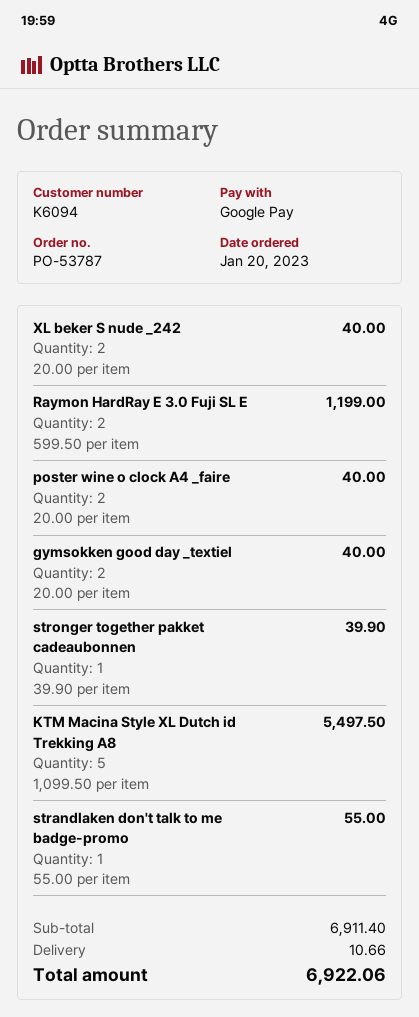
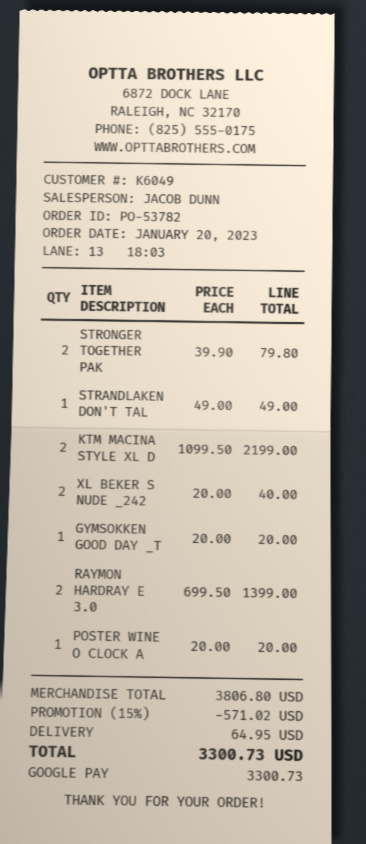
order number: PO-53787 -> PO-53782
customer number: K6094 -> K6049
Raymon HardRay E 3.0 Fuji SL E: 2 x 599.50 = 1199.00 -> 2 x 699.50 = 1399.00
poster wine o clock A4 _faire: 2 x 20.00 = 40.00 -> 1 x 20.00 = 20.00
gymsokken good day _textiel: 2 x 20.00 = 40.00 -> 1 x 20.00 = 20.00
stronger together pakket cadeaubonnen: 1 x 39.90 = 39.90 -> 2 x 39.90 = 79.80
KTM Macina Style XL Dutch id Trekking A8: 5 x 1099.50 = 5497.50 -> 2 x 1099.50 = 2199.00
strandlaken don't talk to me badge-promo: 1 x 55.00 = 55.00 -> 1 x 49.00 = 49.00
subtotal: 6911.40 -> 3806.80
discount: none -> 15% = 571.02
shipping: 10.66 -> 64.95
total: 6922.06 -> 3300.73

